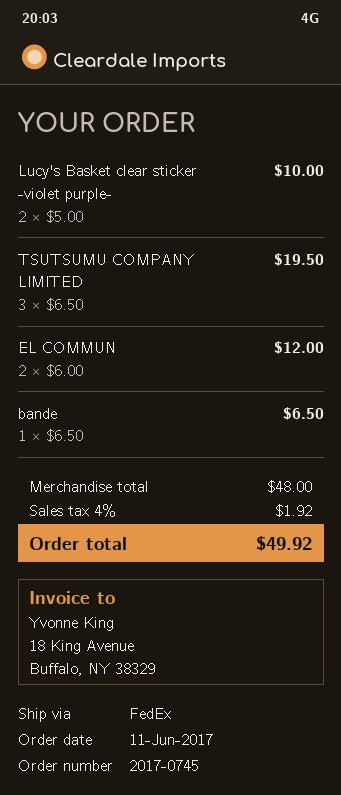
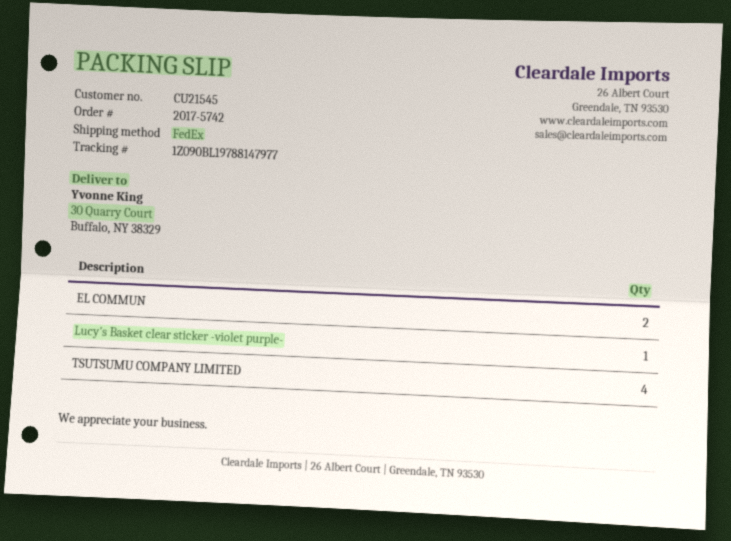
order number: 2017-0745 -> 2017-5742
Lucy's Basket clear sticker -violet purple-: 2 -> 1
TSUTSUMU COMPANY LIMITED: 3 -> 4
bande: 1 -> none

